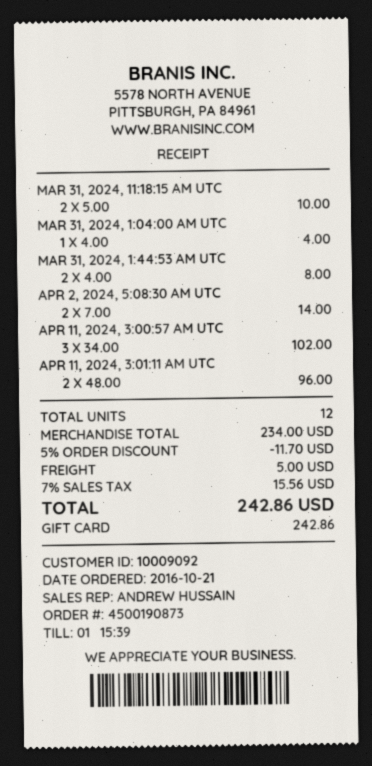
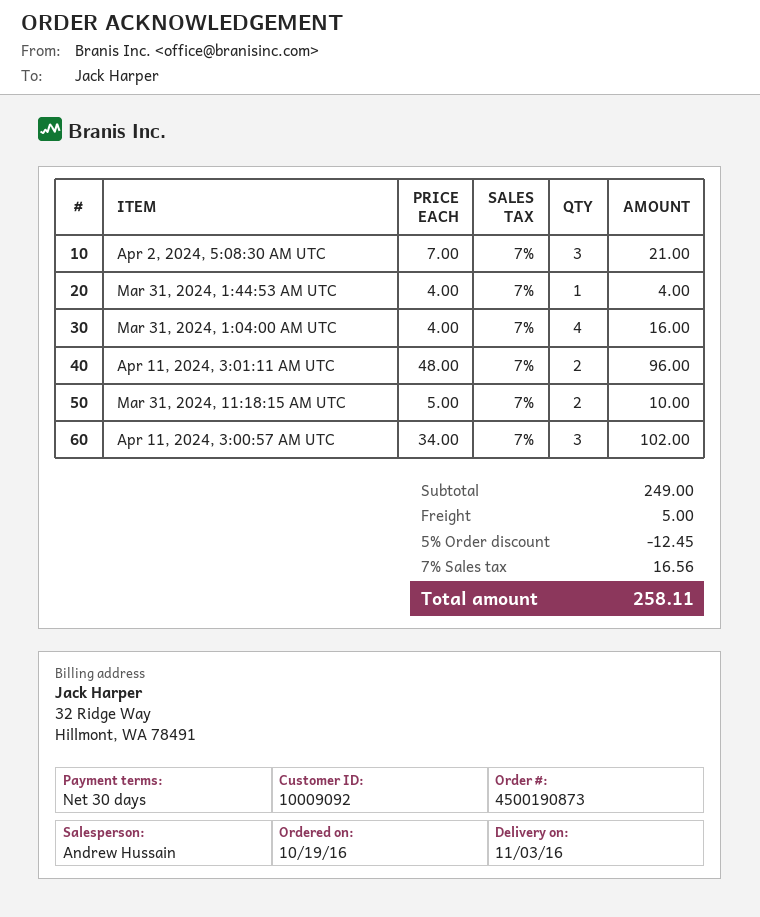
order date: 2016-10-21 -> 2016-10-19
MAR 31, 2024, 1:04:00 AM UTC: 1 x 4.00 = 4.00 -> 4 x 4.00 = 16.00
MAR 31, 2024, 1:44:53 AM UTC: 2 x 4.00 = 8.00 -> 1 x 4.00 = 4.00
APR 2, 2024, 5:08:30 AM UTC: 2 x 7.00 = 14.00 -> 3 x 7.00 = 21.00
subtotal: 234.00 -> 249.00
discount: 5% = 11.70 -> 5% = 12.45
tax: 7% = 15.56 -> 7% = 16.56
total: 242.86 -> 258.11

